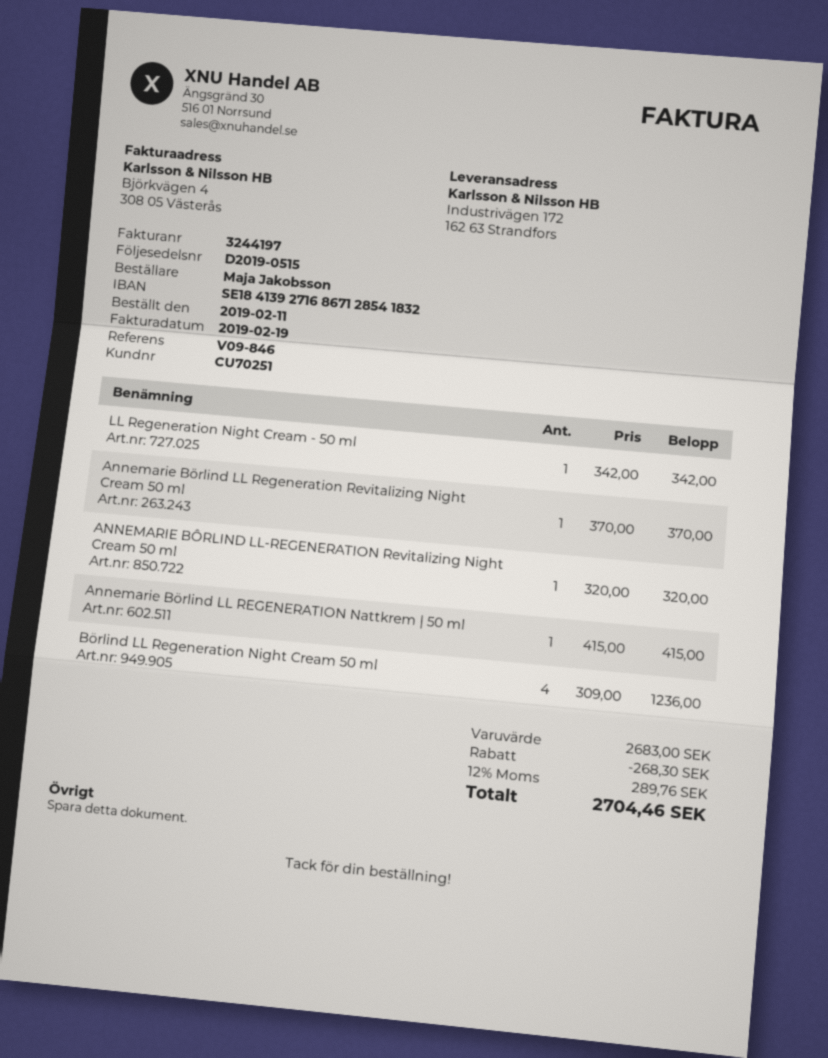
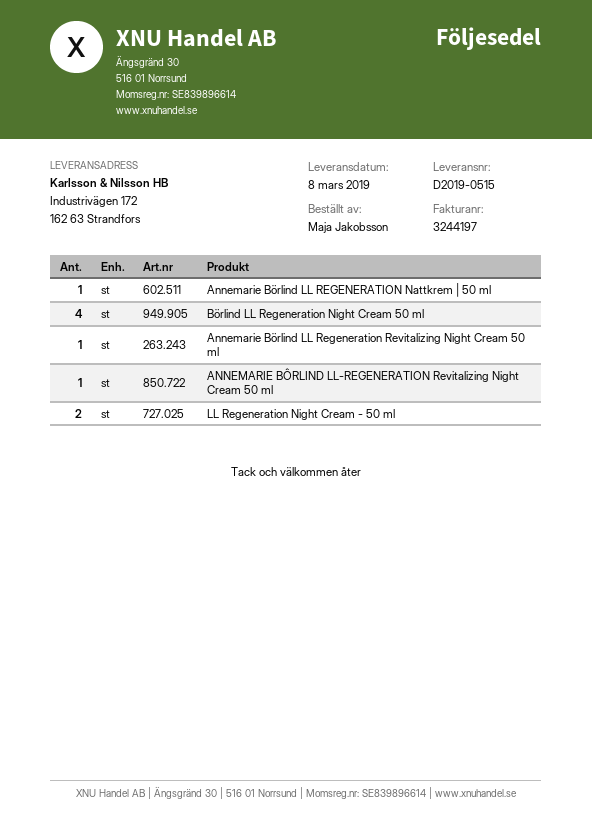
LL Regeneration Night Cream - 50 ml: 1 -> 2

